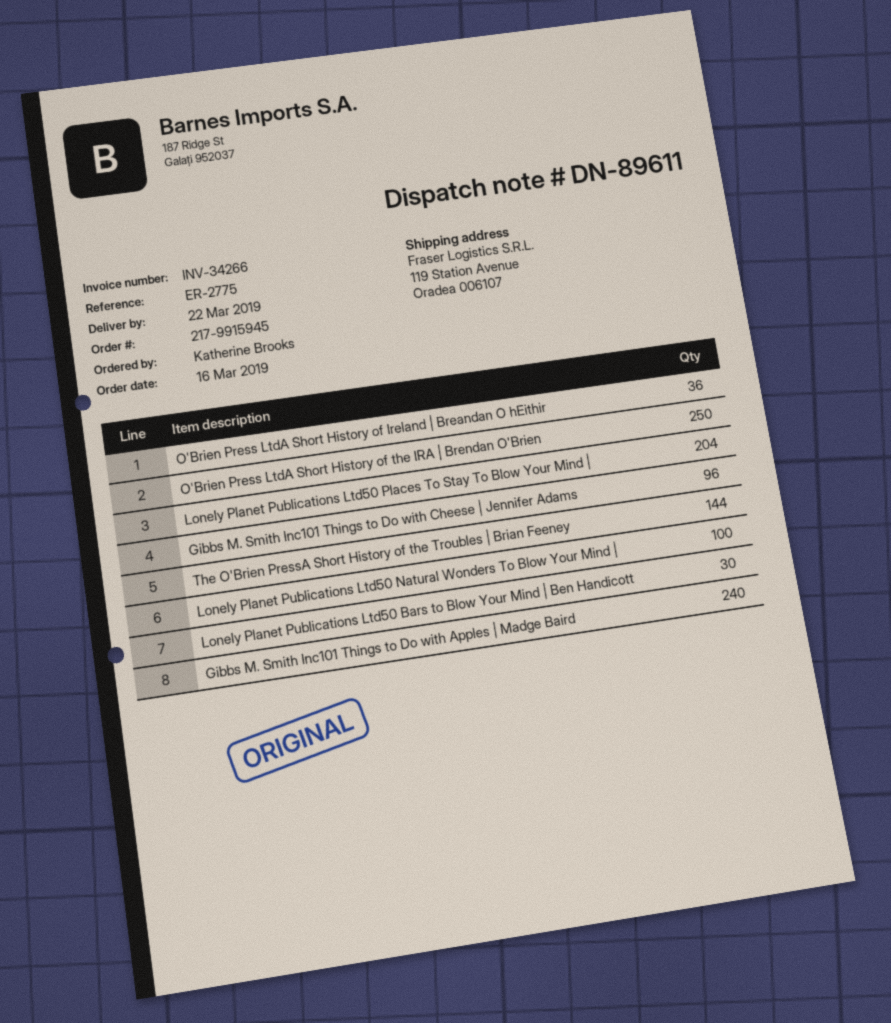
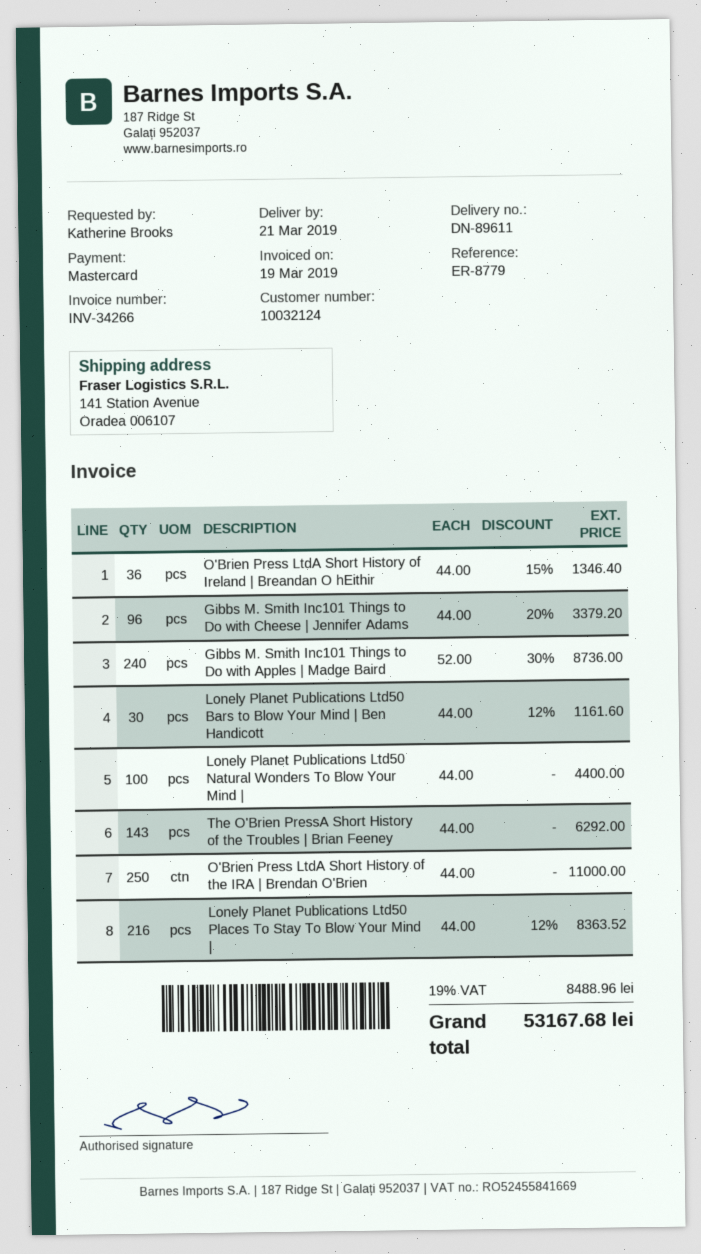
delivery date: 2019-03-22 -> 2019-03-21
reference: ER-2775 -> ER-8779
ship to: 119 Station Avenue, Oradea 006107 -> 141 Station Avenue, Oradea 006107
Lonely Planet Publications Ltd50 Places To Stay To Blow Your Mind |: 204 -> 216
The O'Brien PressA Short History of the Troubles | Brian Feeney: 144 -> 143

